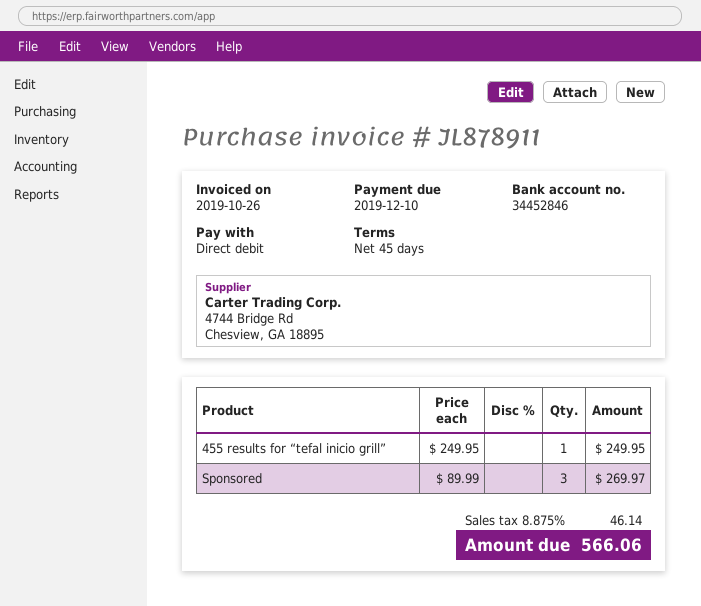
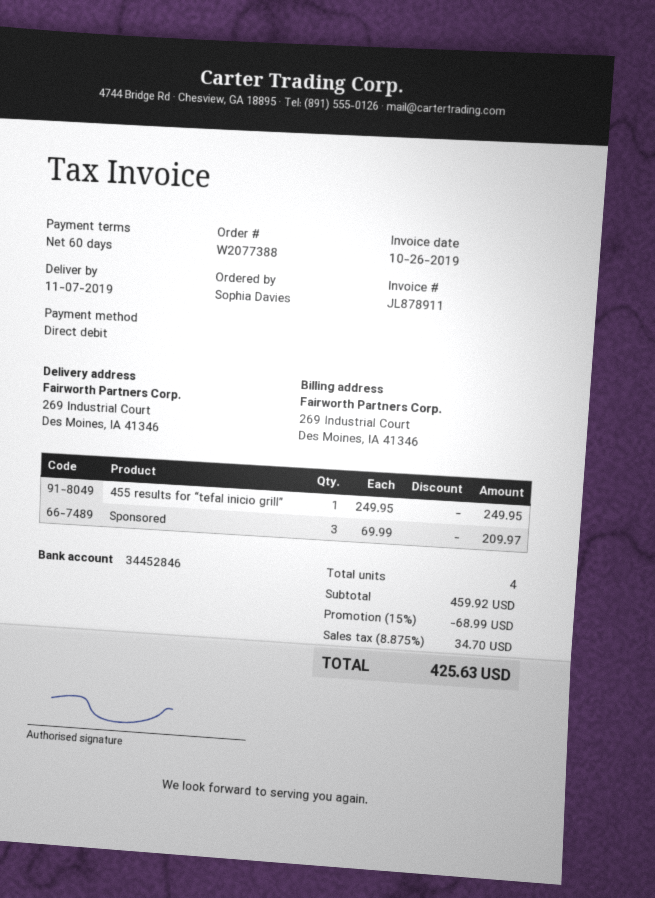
payment terms: 45 days -> 60 days
Sponsored: 3 x 89.99 = 269.97 -> 3 x 69.99 = 209.97
discount: none -> 15% = 68.99
tax: 8.875% = 46.14 -> 8.875% = 34.70
total: 566.06 -> 425.63

